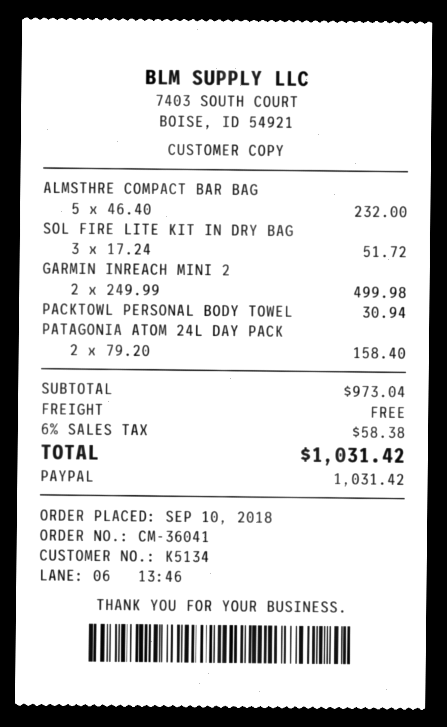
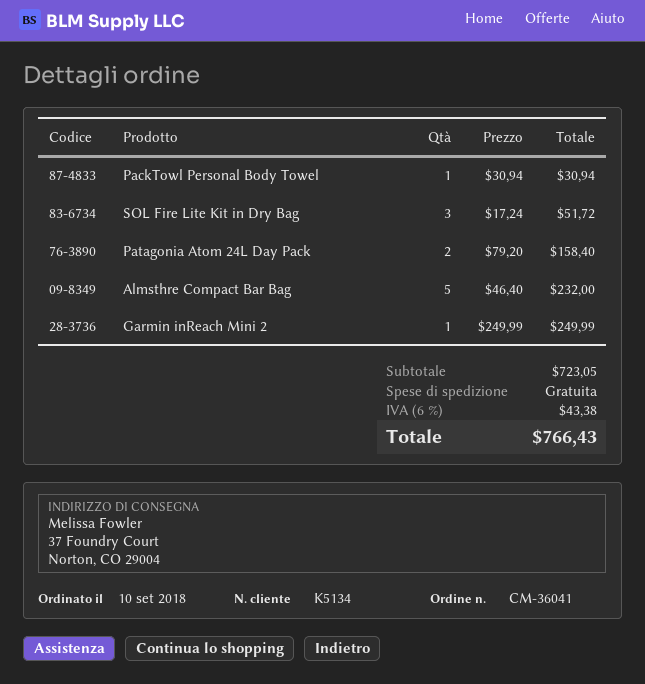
GARMIN INREACH MINI 2: 2 x 249.99 = 499.98 -> 1 x 249.99 = 249.99
subtotal: 973.04 -> 723.05
tax: 6% = 58.38 -> 6% = 43.38
total: 1031.42 -> 766.43

